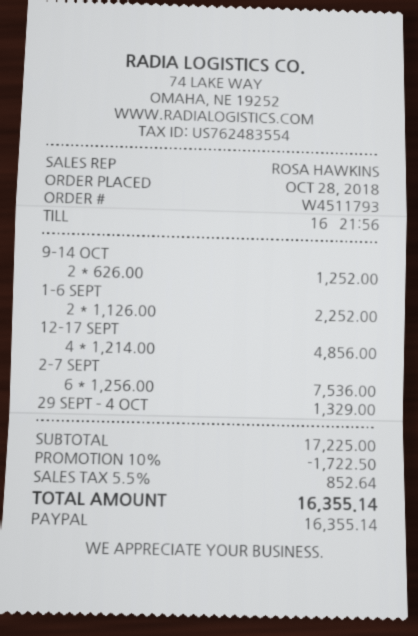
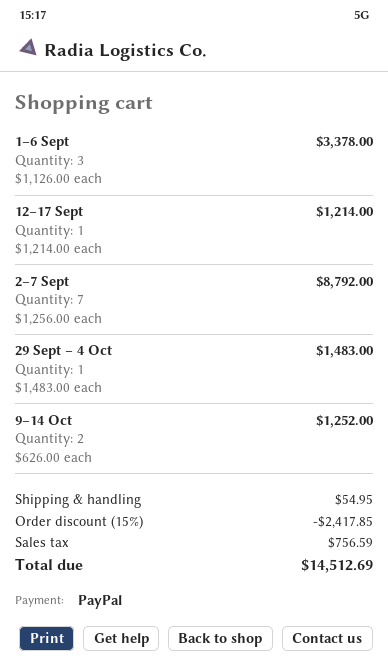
1–6 SEPT: 2 x 1126.00 = 2252.00 -> 3 x 1126.00 = 3378.00
12–17 SEPT: 4 x 1214.00 = 4856.00 -> 1 x 1214.00 = 1214.00
2–7 SEPT: 6 x 1256.00 = 7536.00 -> 7 x 1256.00 = 8792.00
29 SEPT – 4 OCT: 1 x 1329.00 = 1329.00 -> 1 x 1483.00 = 1483.00
discount: 10% = 1722.50 -> 15% = 2417.85
shipping: none -> 54.95
tax: 852.64 -> 756.59
total: 16355.14 -> 14512.69

